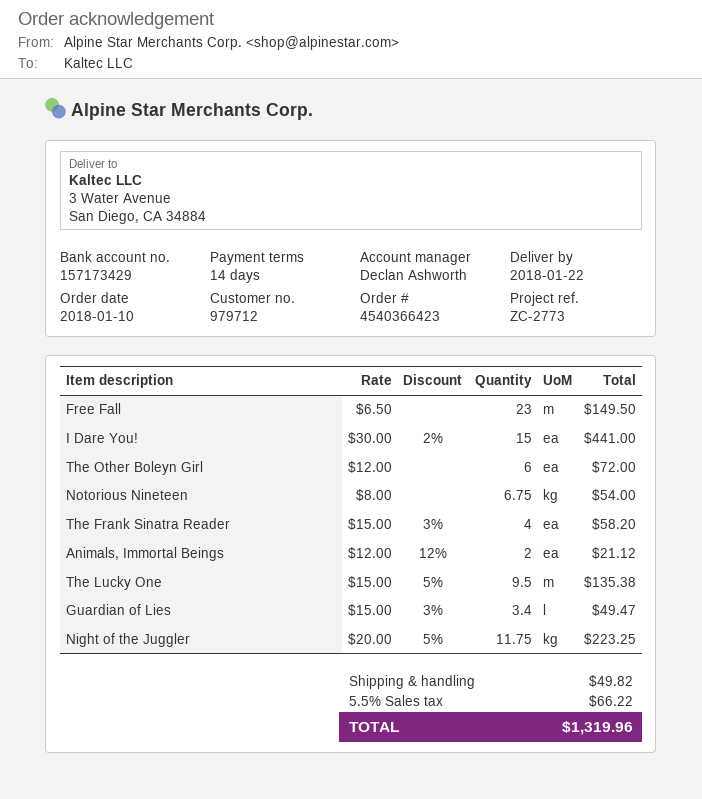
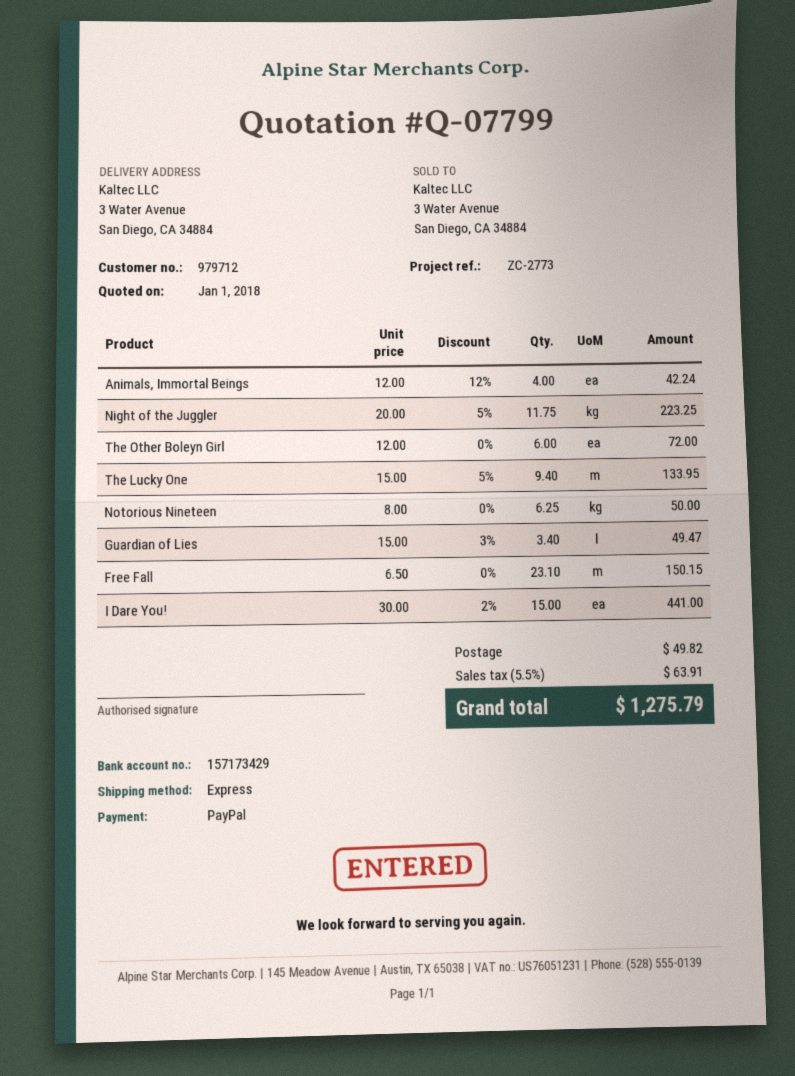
Free Fall: 23 x 6.50 = 149.50 -> 23.1 x 6.50 = 150.15
Notorious Nineteen: 6.75 x 8.00 = 54.00 -> 6.25 x 8.00 = 50.00
The Frank Sinatra Reader: 4 x 15.00 - 3% = 58.20 -> none
Animals, Immortal Beings: 2 x 12.00 - 12% = 21.12 -> 4 x 12.00 - 12% = 42.24
The Lucky One: 9.5 x 15.00 - 5% = 135.38 -> 9.4 x 15.00 - 5% = 133.95
tax: 5.5% = 66.22 -> 5.5% = 63.91
total: 1319.96 -> 1275.79

